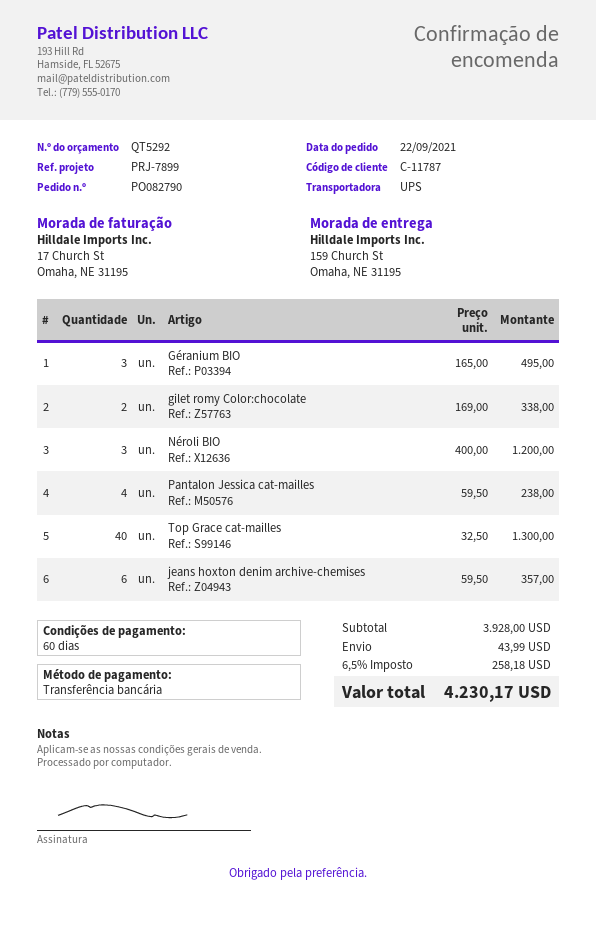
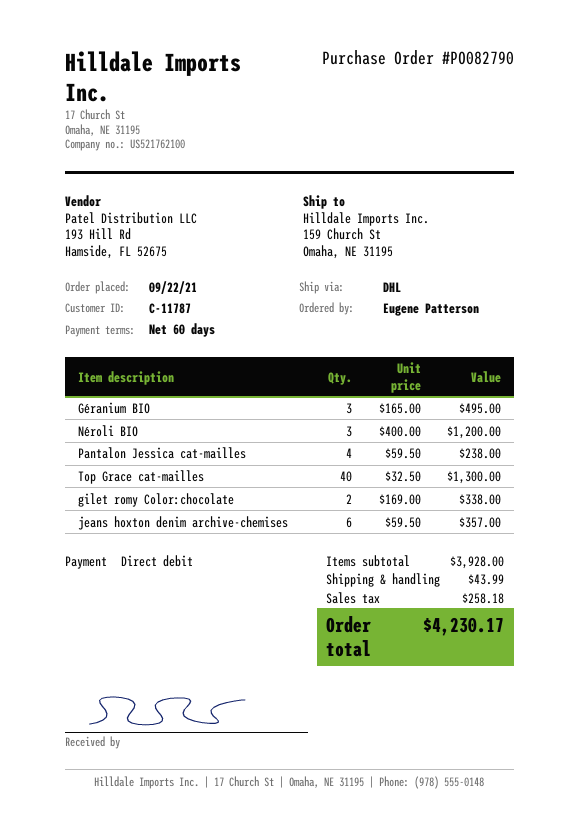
payment method: bank transfer -> direct debit
shipping method: UPS -> DHL

